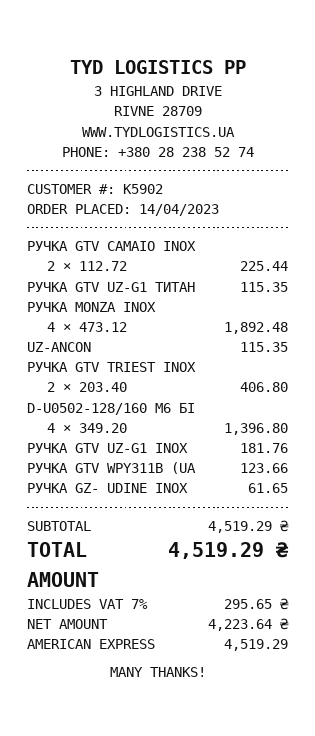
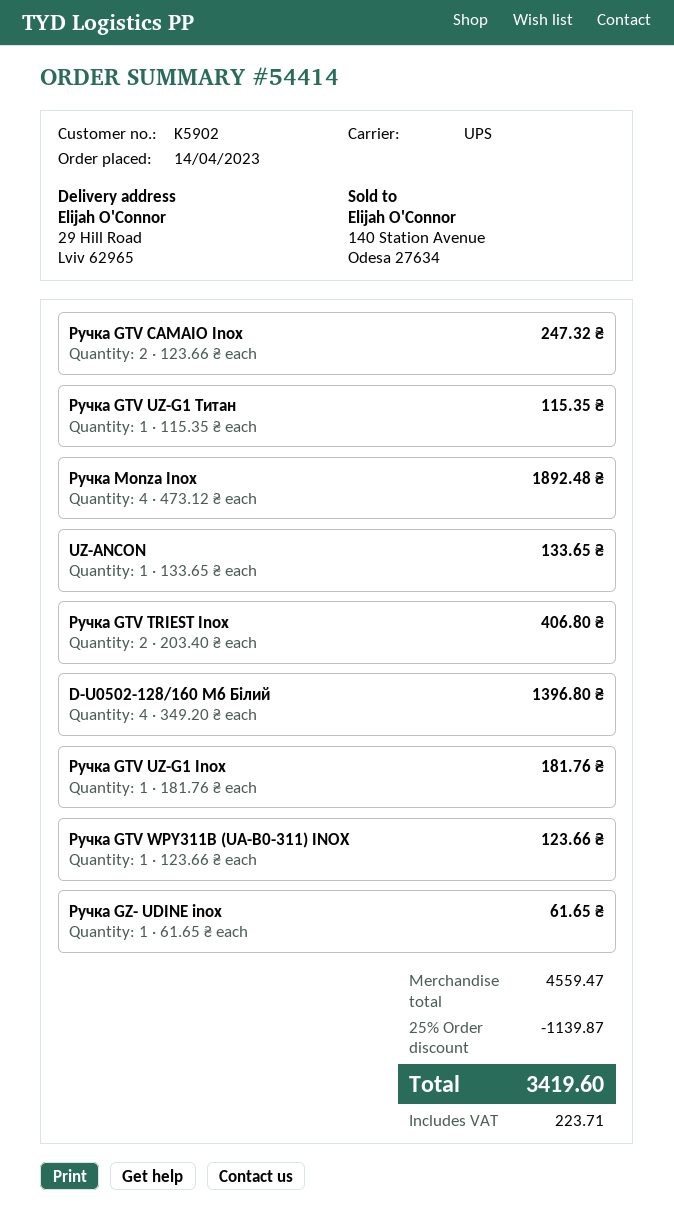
РУЧКА GTV CAMAIO INOX: 2 x 112.72 = 225.44 -> 2 x 123.66 = 247.32
UZ-ANCON: 1 x 115.35 = 115.35 -> 1 x 133.65 = 133.65
subtotal: 4519.29 -> 4559.47
discount: none -> 25% = 1139.87
tax: 295.65 -> 223.71
total: 4519.29 -> 3419.60

